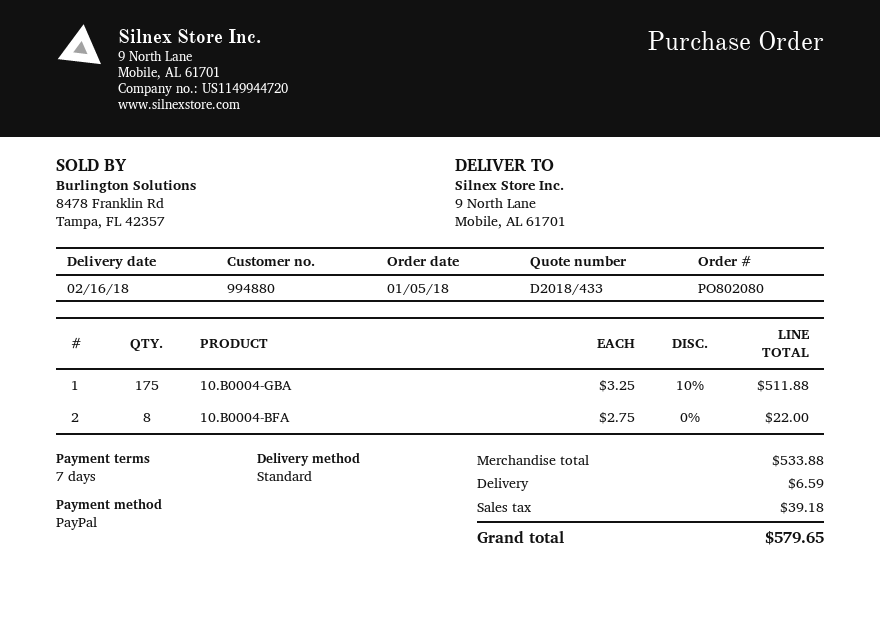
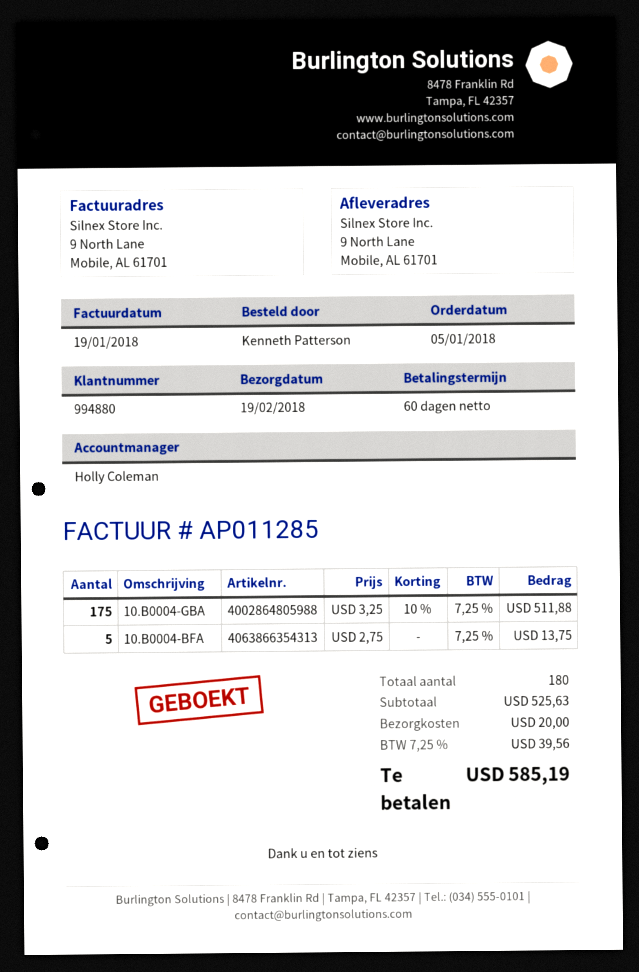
delivery date: 2018-02-16 -> 2018-02-19
payment terms: 7 days -> 60 days
10.B0004-BFA: 8 x 2.75 = 22.00 -> 5 x 2.75 = 13.75
subtotal: 533.88 -> 525.63
shipping: 6.59 -> 20.00
tax: 39.18 -> 39.56
total: 579.65 -> 585.19

